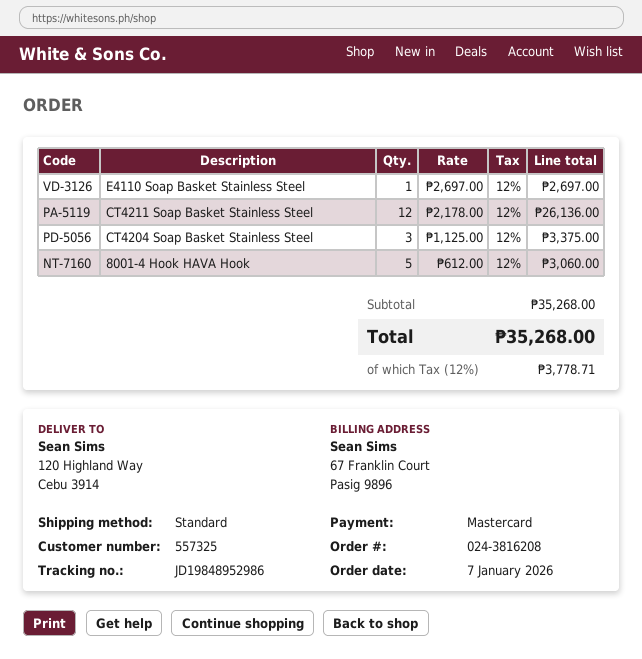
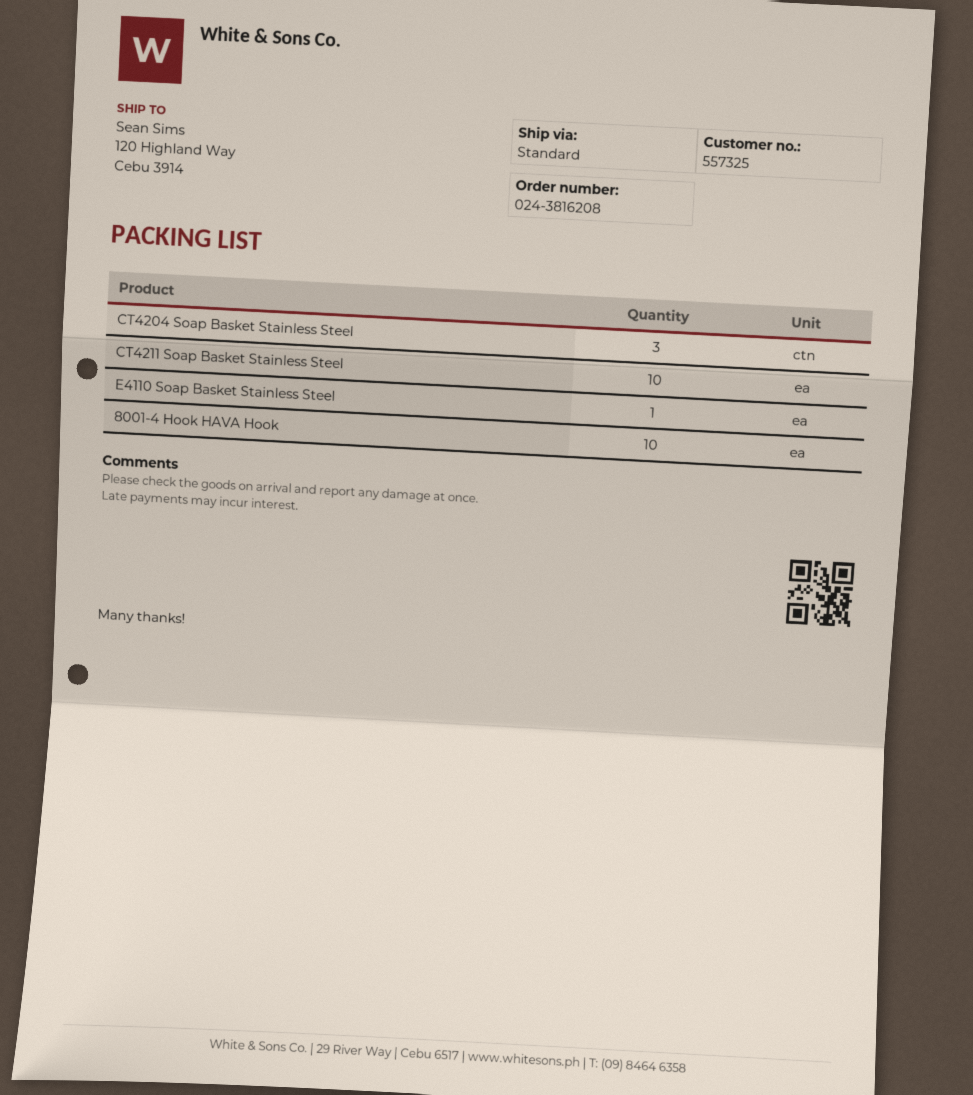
CT4211 Soap Basket Stainless Steel: 12 -> 10
8001-4 Hook HAVA Hook: 5 -> 10

